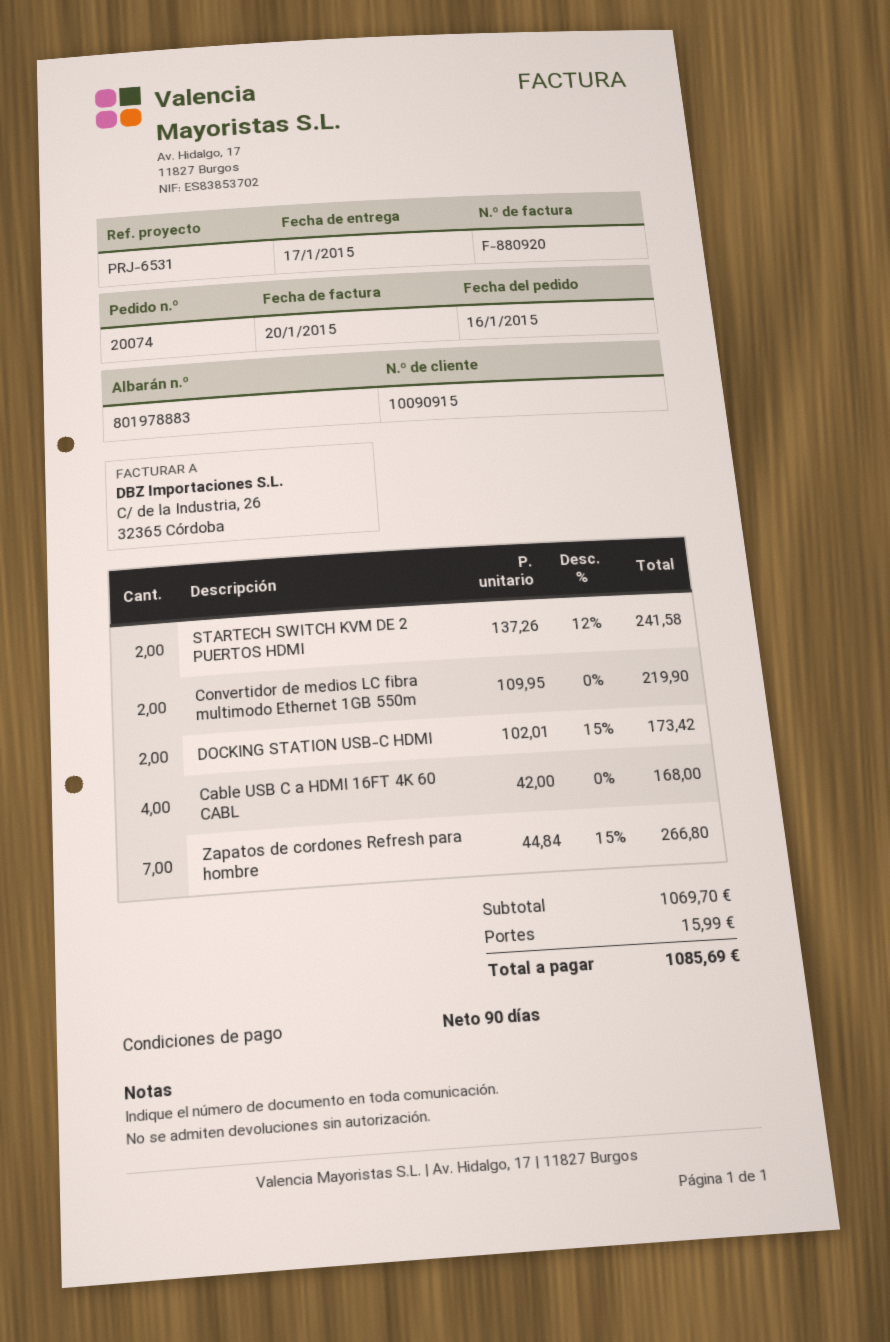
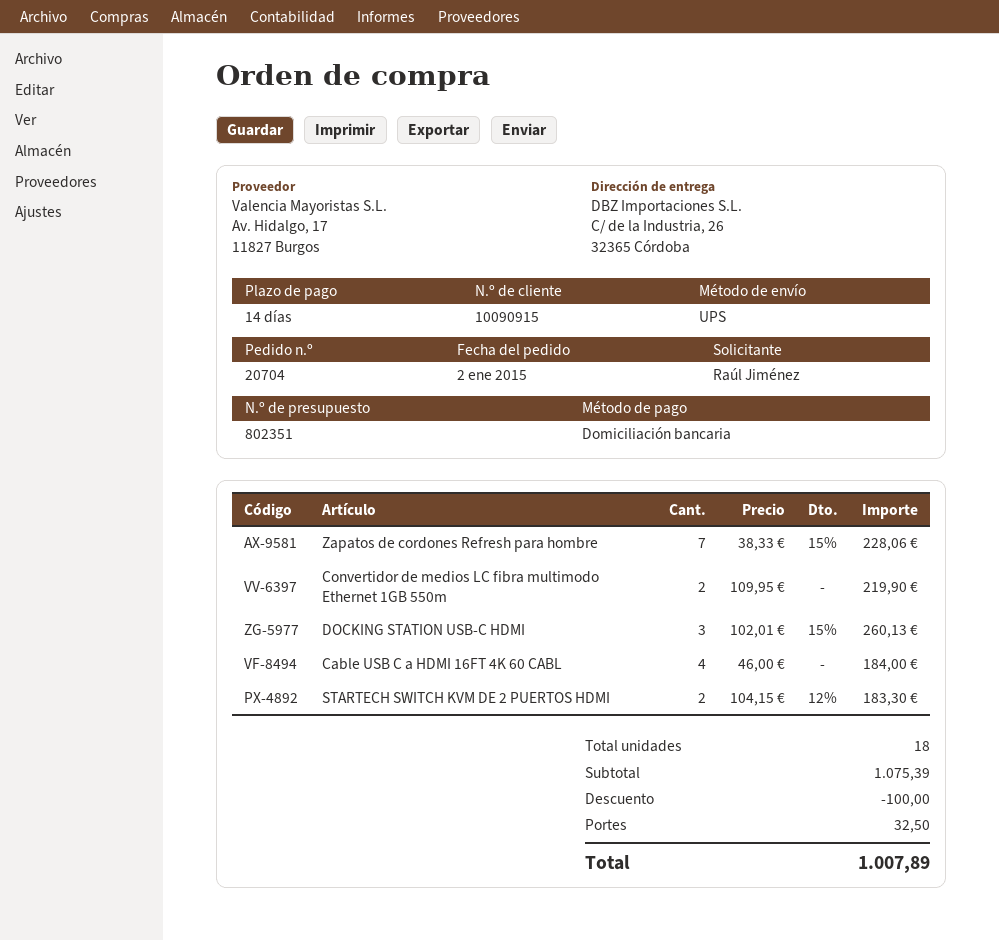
order number: 20074 -> 20704
order date: 2015-01-16 -> 2015-01-02
payment terms: 90 days -> 14 days
STARTECH SWITCH KVM DE 2 PUERTOS HDMI: 2 x 137.26 - 12% = 241.58 -> 2 x 104.15 - 12% = 183.30
DOCKING STATION USB-C HDMI: 2 x 102.01 - 15% = 173.42 -> 3 x 102.01 - 15% = 260.13
Cable USB C a HDMI 16FT 4K 60 CABL: 4 x 42.00 = 168.00 -> 4 x 46.00 = 184.00
Zapatos de cordones Refresh para hombre: 7 x 44.84 - 15% = 266.80 -> 7 x 38.33 - 15% = 228.06
subtotal: 1069.70 -> 1075.39
discount: none -> 100.00
shipping: 15.99 -> 32.50
total: 1085.69 -> 1007.89

